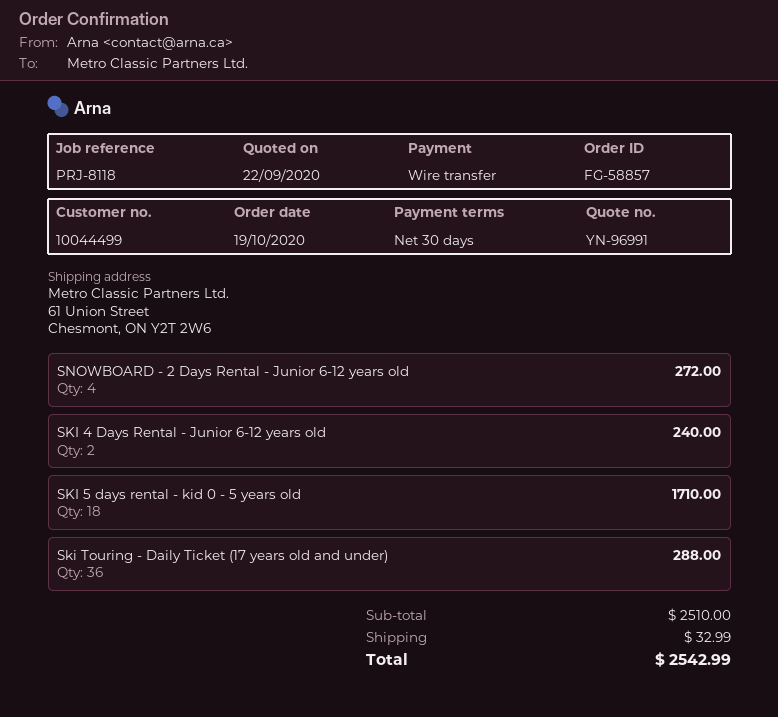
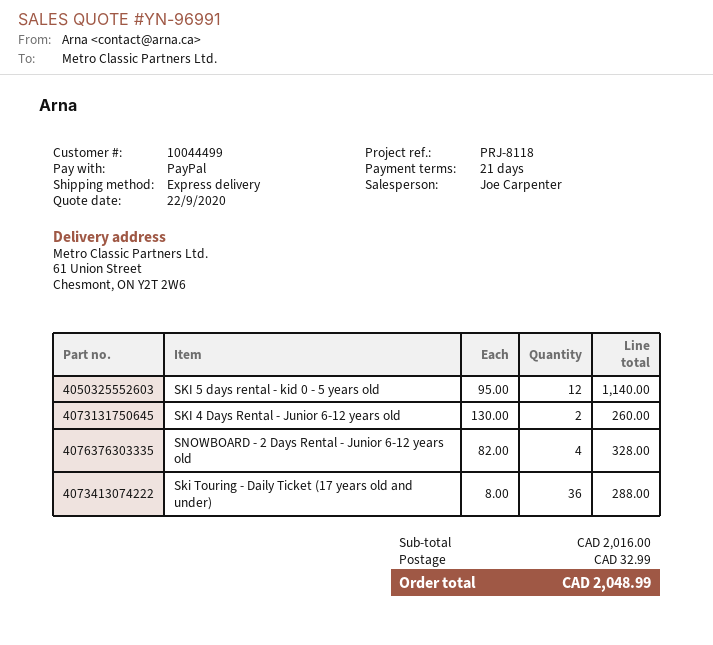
payment terms: 30 days -> 21 days
payment method: bank transfer -> PayPal
SNOWBOARD - 2 Days Rental - Junior 6-12 years old: 4 for 272.00 -> 4 for 328.00
SKI 4 Days Rental - Junior 6-12 years old: 2 for 240.00 -> 2 for 260.00
SKI 5 days rental - kid 0 - 5 years old: 18 for 1710.00 -> 12 for 1140.00
subtotal: 2510.00 -> 2016.00
total: 2542.99 -> 2048.99

